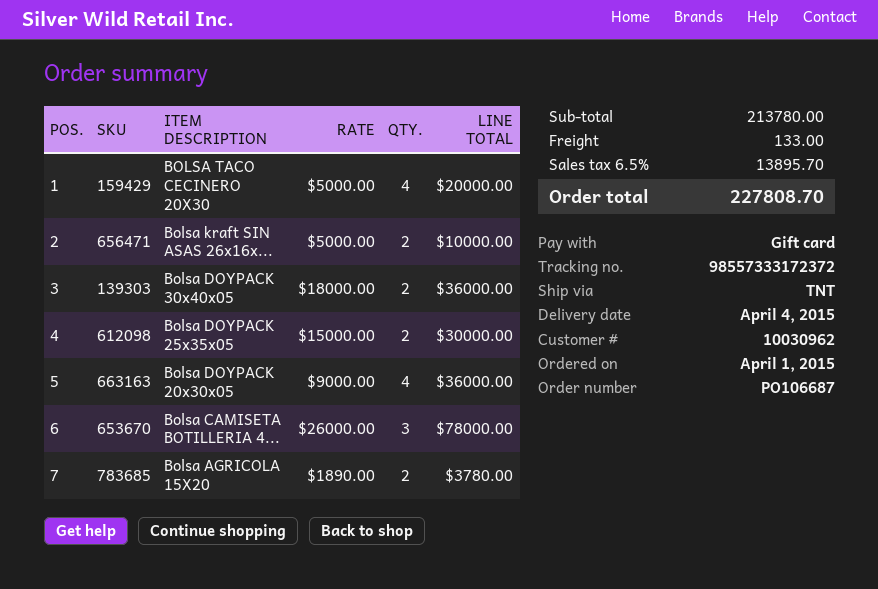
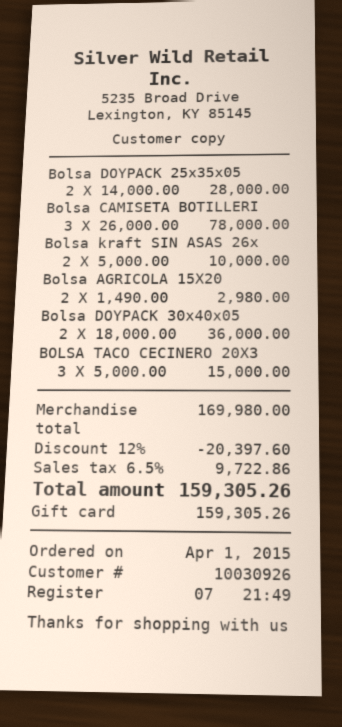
customer number: 10030962 -> 10030926
BOLSA TACO CECINERO 20X30: 4 x 5000.00 = 20000.00 -> 3 x 5000.00 = 15000.00
Bolsa DOYPACK 25x35x05: 2 x 15000.00 = 30000.00 -> 2 x 14000.00 = 28000.00
Bolsa DOYPACK 20x30x05: 4 x 9000.00 = 36000.00 -> none
Bolsa AGRICOLA 15X20: 2 x 1890.00 = 3780.00 -> 2 x 1490.00 = 2980.00
subtotal: 213780.00 -> 169980.00
discount: none -> 12% = 20397.60
shipping: 133.00 -> none
tax: 6.5% = 13895.70 -> 6.5% = 9722.86
total: 227808.70 -> 159305.26

